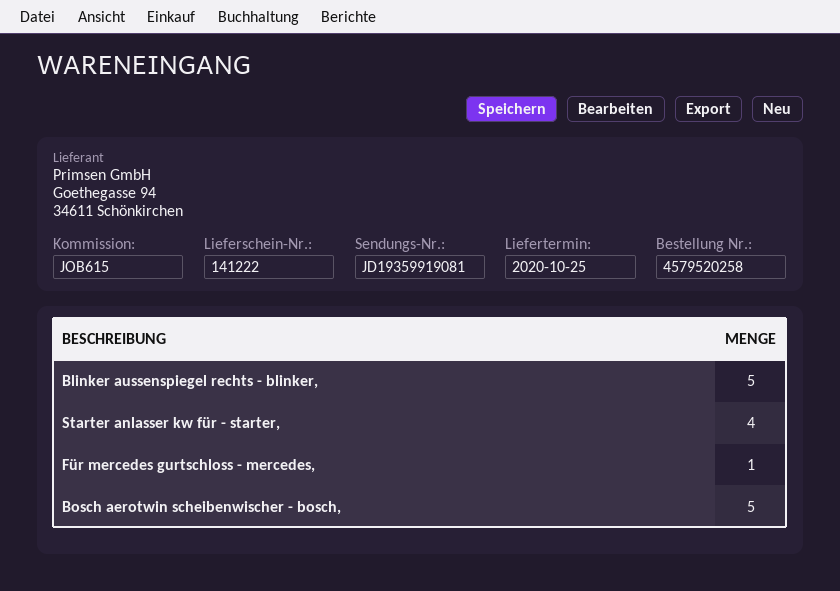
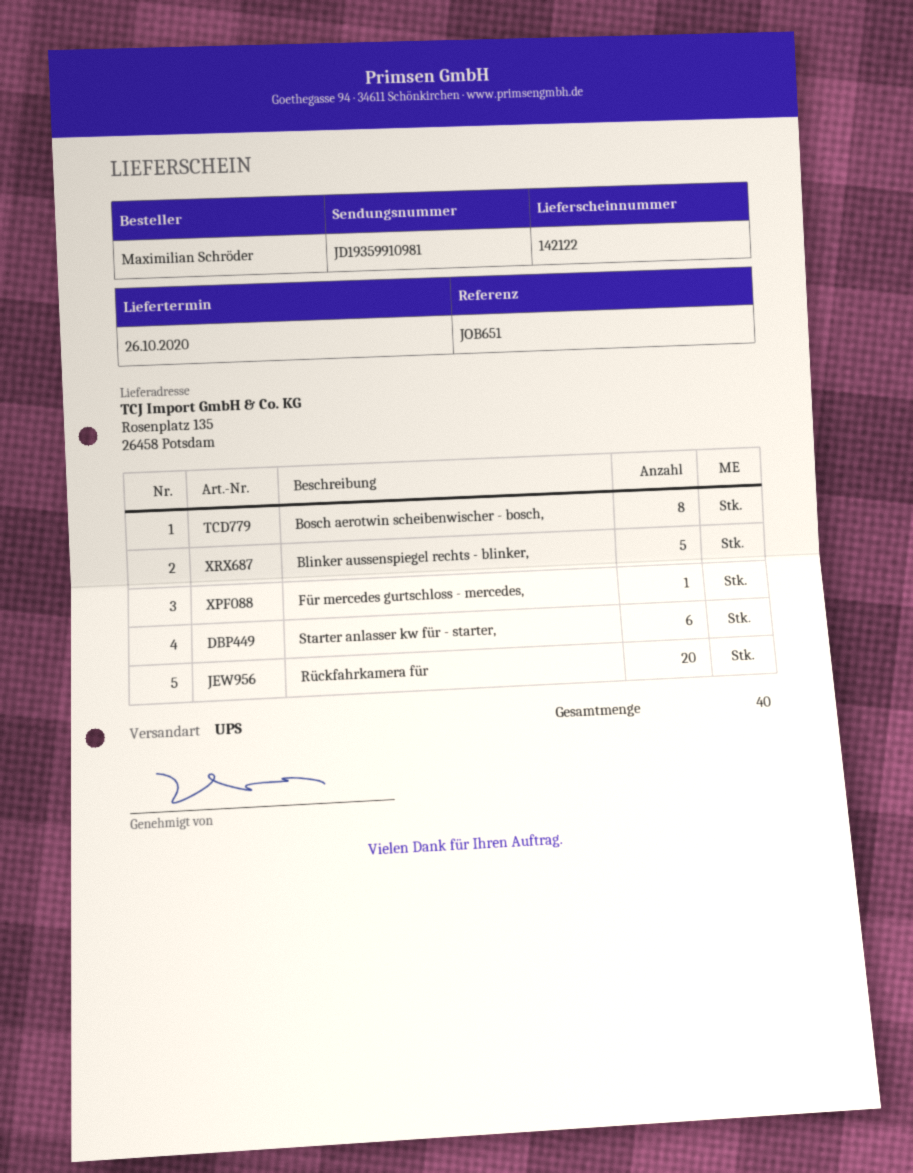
delivery note number: 141222 -> 142122
delivery date: 2020-10-25 -> 2020-10-26
reference: JOB615 -> JOB651
tracking number: JD19359919081 -> JD19359910981
Starter anlasser kw für - starter,: 4 -> 6
Bosch aerotwin scheibenwischer - bosch,: 5 -> 8
Rückfahrkamera für: none -> 20

